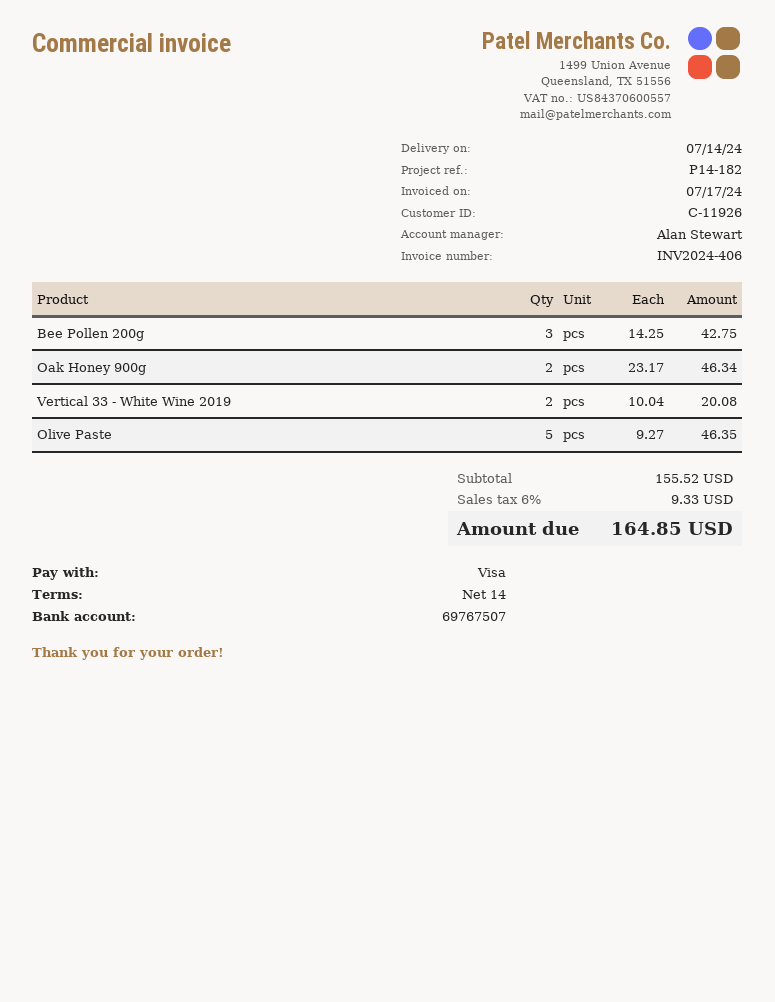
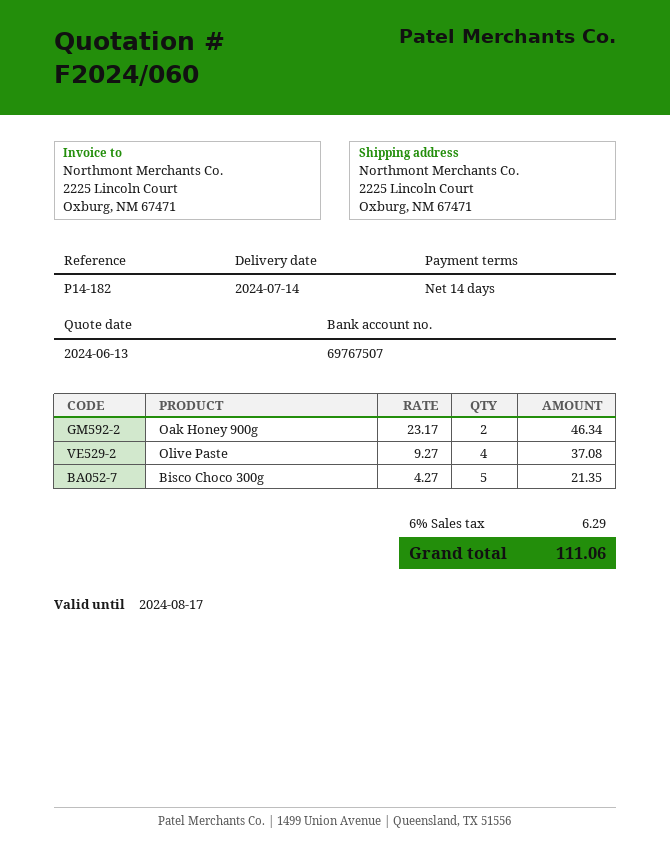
Bee Pollen 200g: 3 x 14.25 = 42.75 -> none
Vertical 33 - White Wine 2019: 2 x 10.04 = 20.08 -> none
Olive Paste: 5 x 9.27 = 46.35 -> 4 x 9.27 = 37.08
Bisco Choco 300g: none -> 5 x 4.27 = 21.35
tax: 6% = 9.33 -> 6% = 6.29
total: 164.85 -> 111.06

